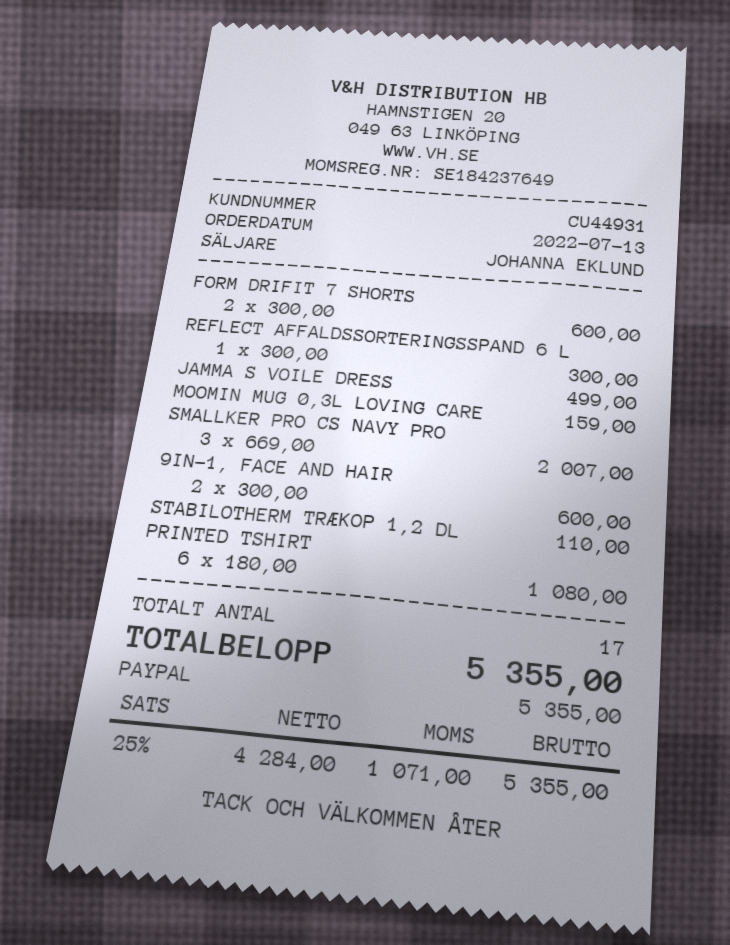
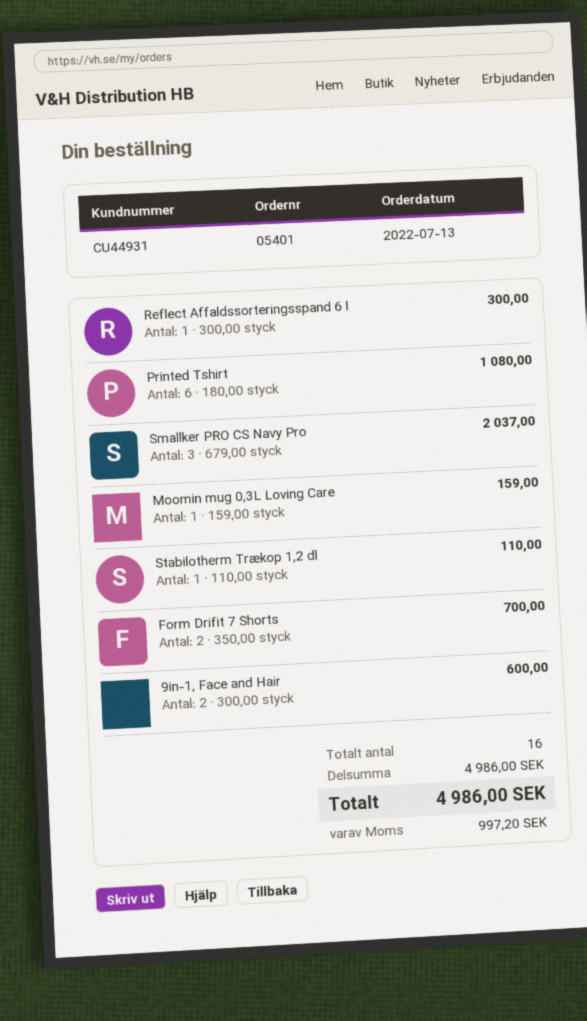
FORM DRIFIT 7 SHORTS: 2 x 300.00 = 600.00 -> 2 x 350.00 = 700.00
JAMMA S VOILE DRESS: 1 x 499.00 = 499.00 -> none
SMALLKER PRO CS NAVY PRO: 3 x 669.00 = 2007.00 -> 3 x 679.00 = 2037.00
total quantity: 17 -> 16
tax: 1071.00 -> 997.20
total: 5355.00 -> 4986.00

